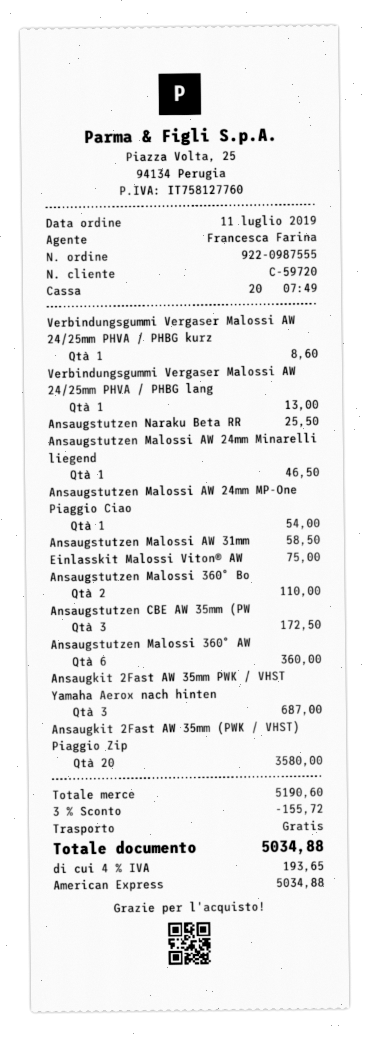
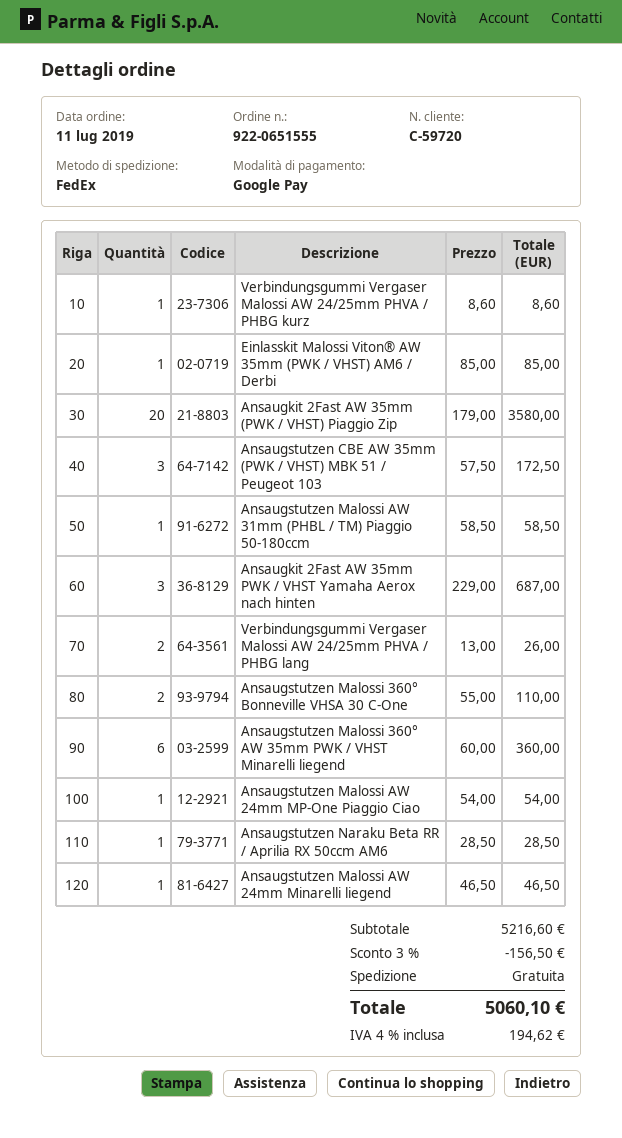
order number: 922-0987555 -> 922-0651555
payment method: American Express -> Google Pay
Verbindungsgummi Vergaser Malossi AW 24/25mm PHVA / PHBG lang: 1 for 13.00 -> 2 for 26.00
Ansaugstutzen Naraku Beta RR: 1 for 25.50 -> 1 for 28.50
Einlasskit Malossi Viton® AW: 1 for 75.00 -> 1 for 85.00
subtotal: 5190.60 -> 5216.60
discount: 3% = 155.72 -> 3% = 156.50
tax: 4% = 193.65 -> 4% = 194.62
total: 5034.88 -> 5060.10

